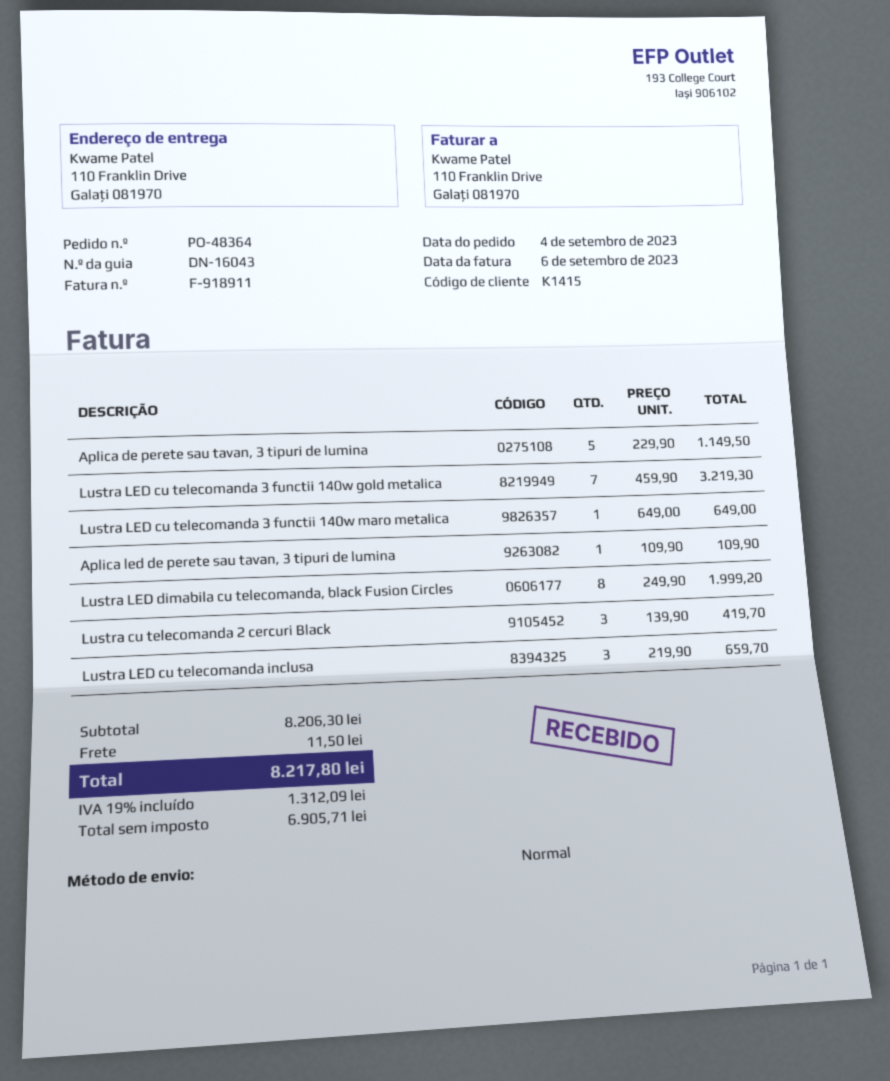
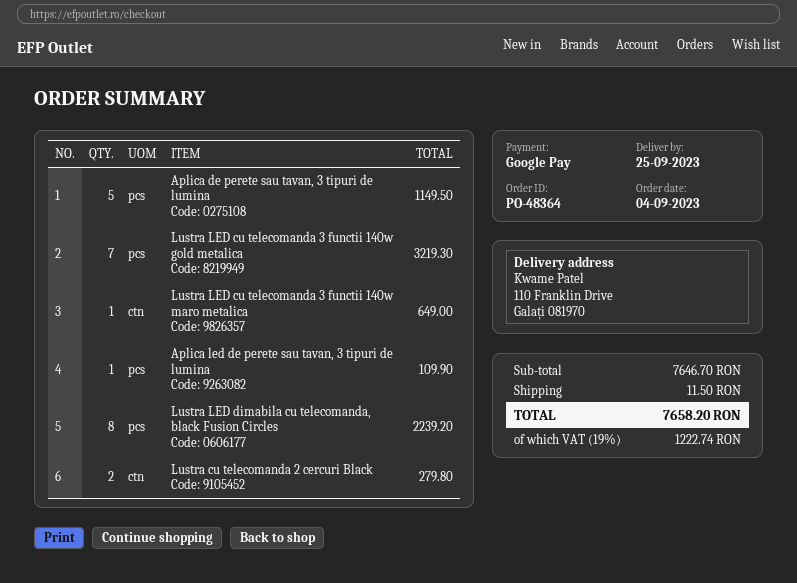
Lustra LED dimabila cu telecomanda, black Fusion Circles: 8 for 1999.20 -> 8 for 2239.20
Lustra cu telecomanda 2 cercuri Black: 3 for 419.70 -> 2 for 279.80
Lustra LED cu telecomanda inclusa: 3 for 659.70 -> none
subtotal: 8206.30 -> 7646.70
tax: 19% = 1312.09 -> 19% = 1222.74
total: 8217.80 -> 7658.20

